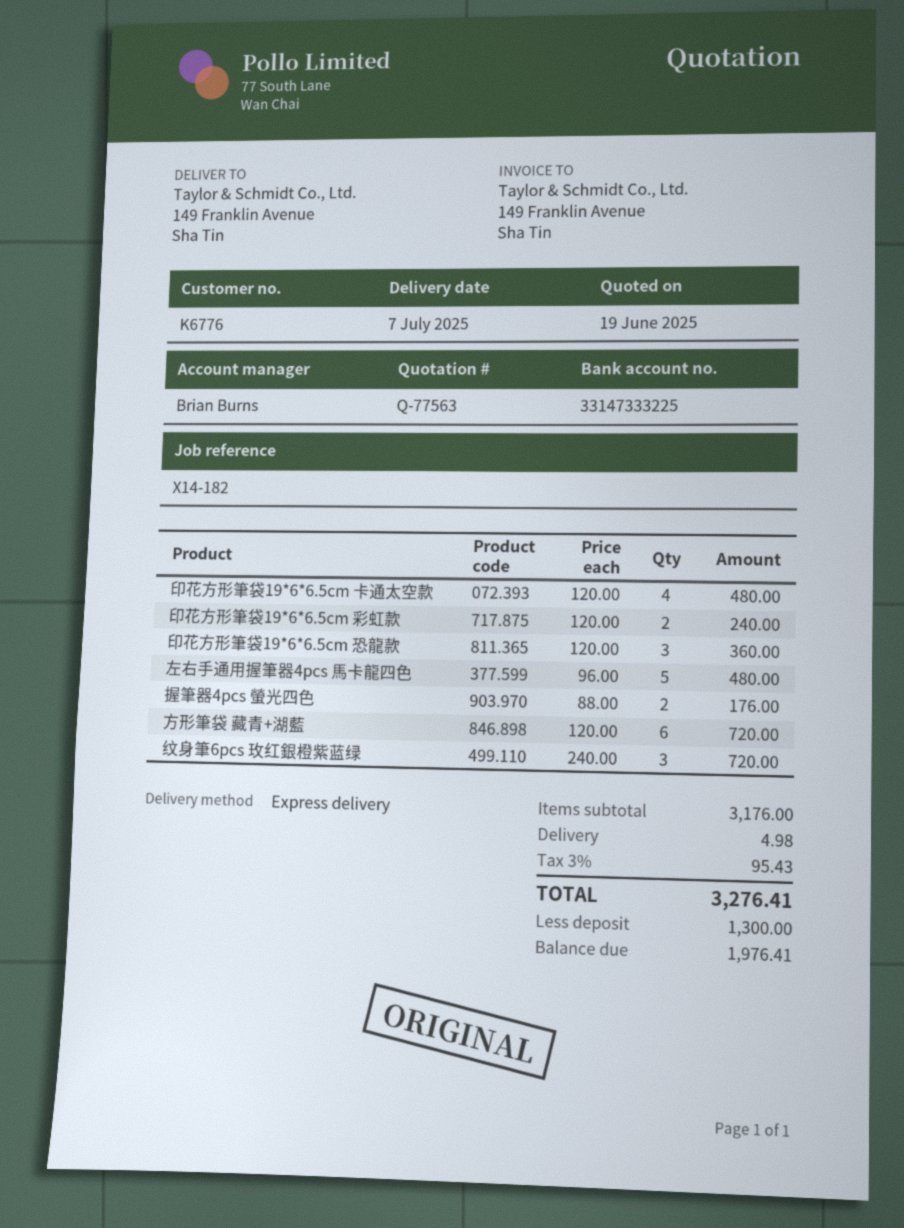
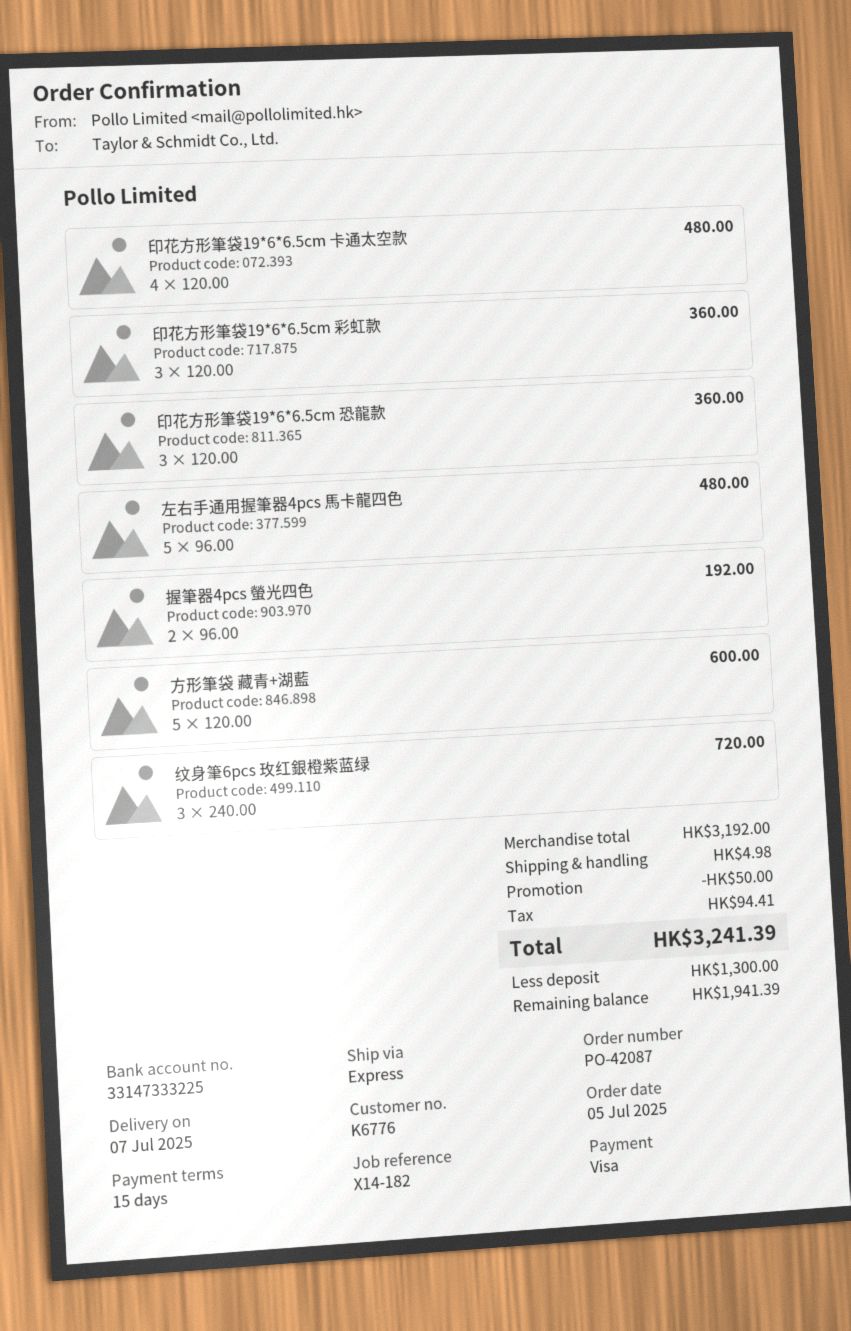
印花方形筆袋19*6*6.5cm 彩虹款: 2 x 120.00 = 240.00 -> 3 x 120.00 = 360.00
握筆器4pcs 螢光四色: 2 x 88.00 = 176.00 -> 2 x 96.00 = 192.00
方形筆袋 藏青+湖藍: 6 x 120.00 = 720.00 -> 5 x 120.00 = 600.00
subtotal: 3176.00 -> 3192.00
discount: none -> 50.00
tax: 95.43 -> 94.41
total: 3276.41 -> 3241.39
balance: 1976.41 -> 1941.39

